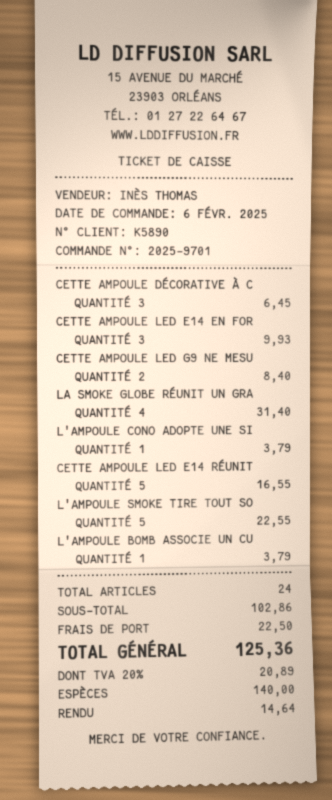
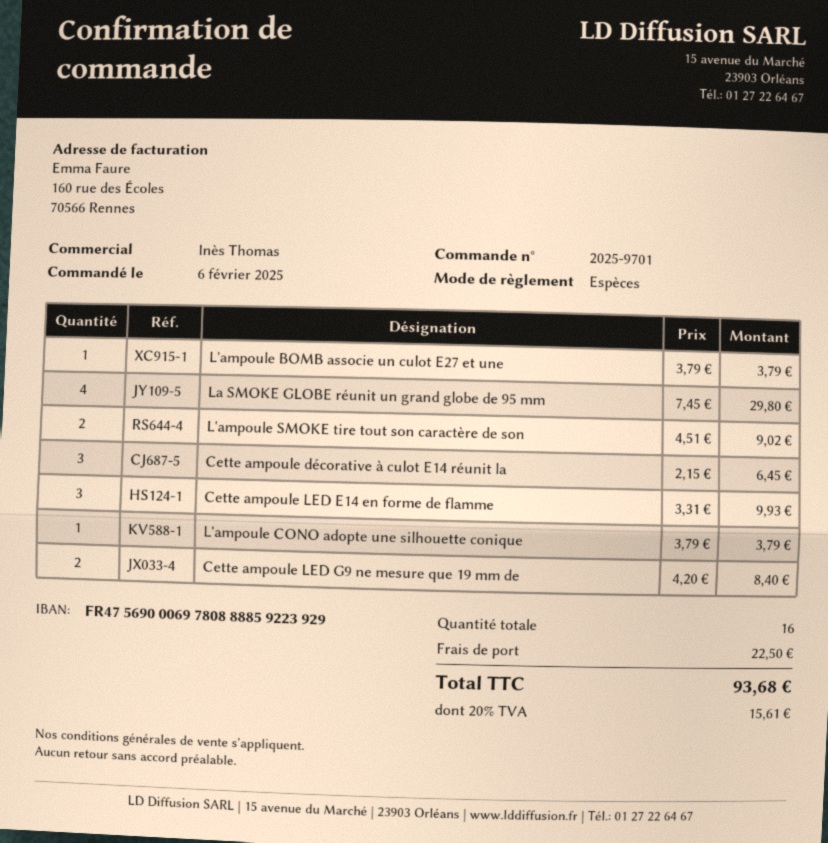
LA SMOKE GLOBE RÉUNIT UN GRA: 4 for 31.40 -> 4 for 29.80
CETTE AMPOULE LED E14 RÉUNIT: 5 for 16.55 -> none
L'AMPOULE SMOKE TIRE TOUT SO: 5 for 22.55 -> 2 for 9.02
total quantity: 24 -> 16
tax: 20% = 20.89 -> 20% = 15.61
total: 125.36 -> 93.68

